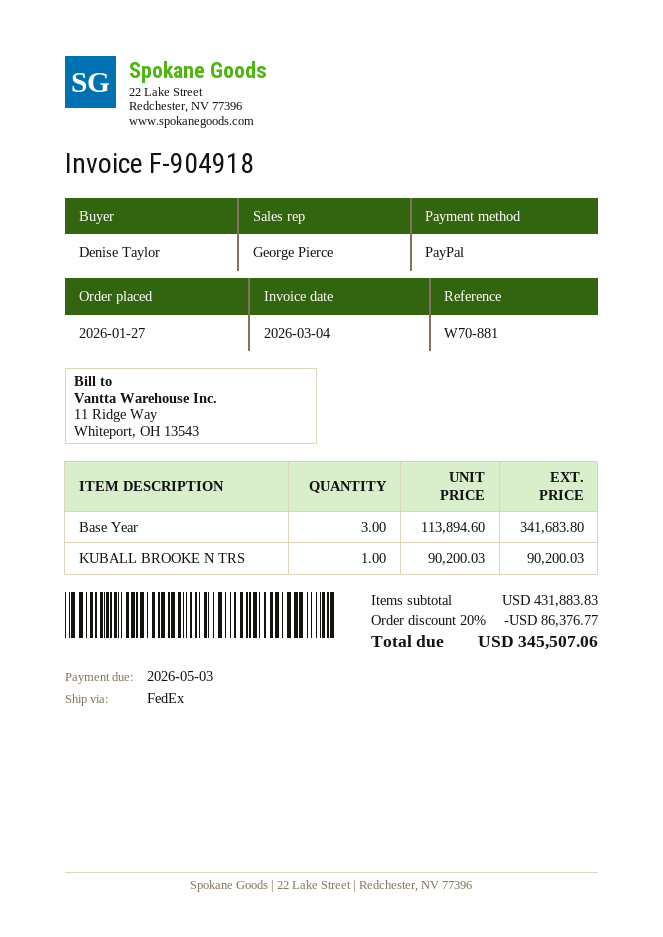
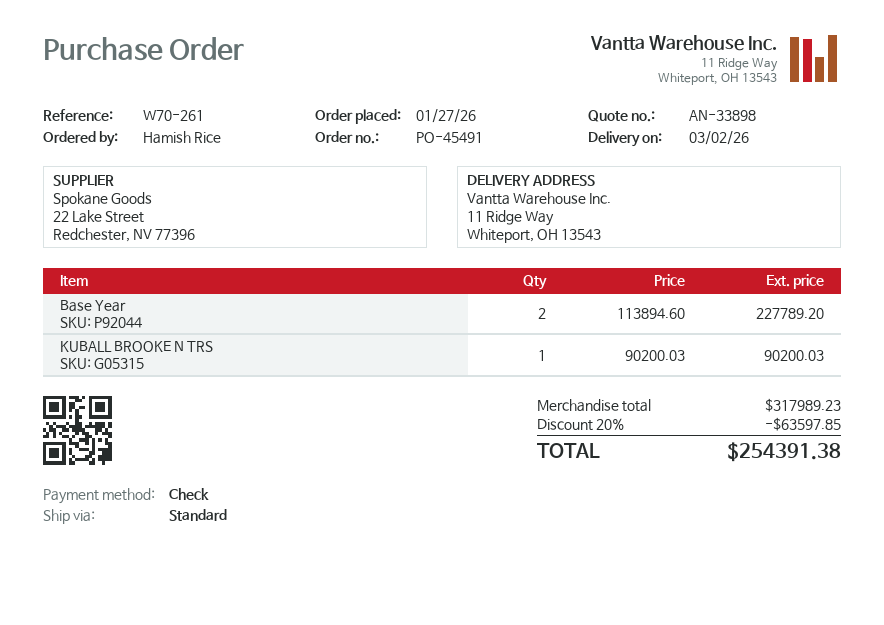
reference: W70-881 -> W70-261
ordered by: Denise Taylor -> Hamish Rice
payment method: PayPal -> cheque
shipping method: FedEx -> standard
Base Year: 3 x 113894.60 = 341683.80 -> 2 x 113894.60 = 227789.20
subtotal: 431883.83 -> 317989.23
discount: 20% = 86376.77 -> 20% = 63597.85
total: 345507.06 -> 254391.38

